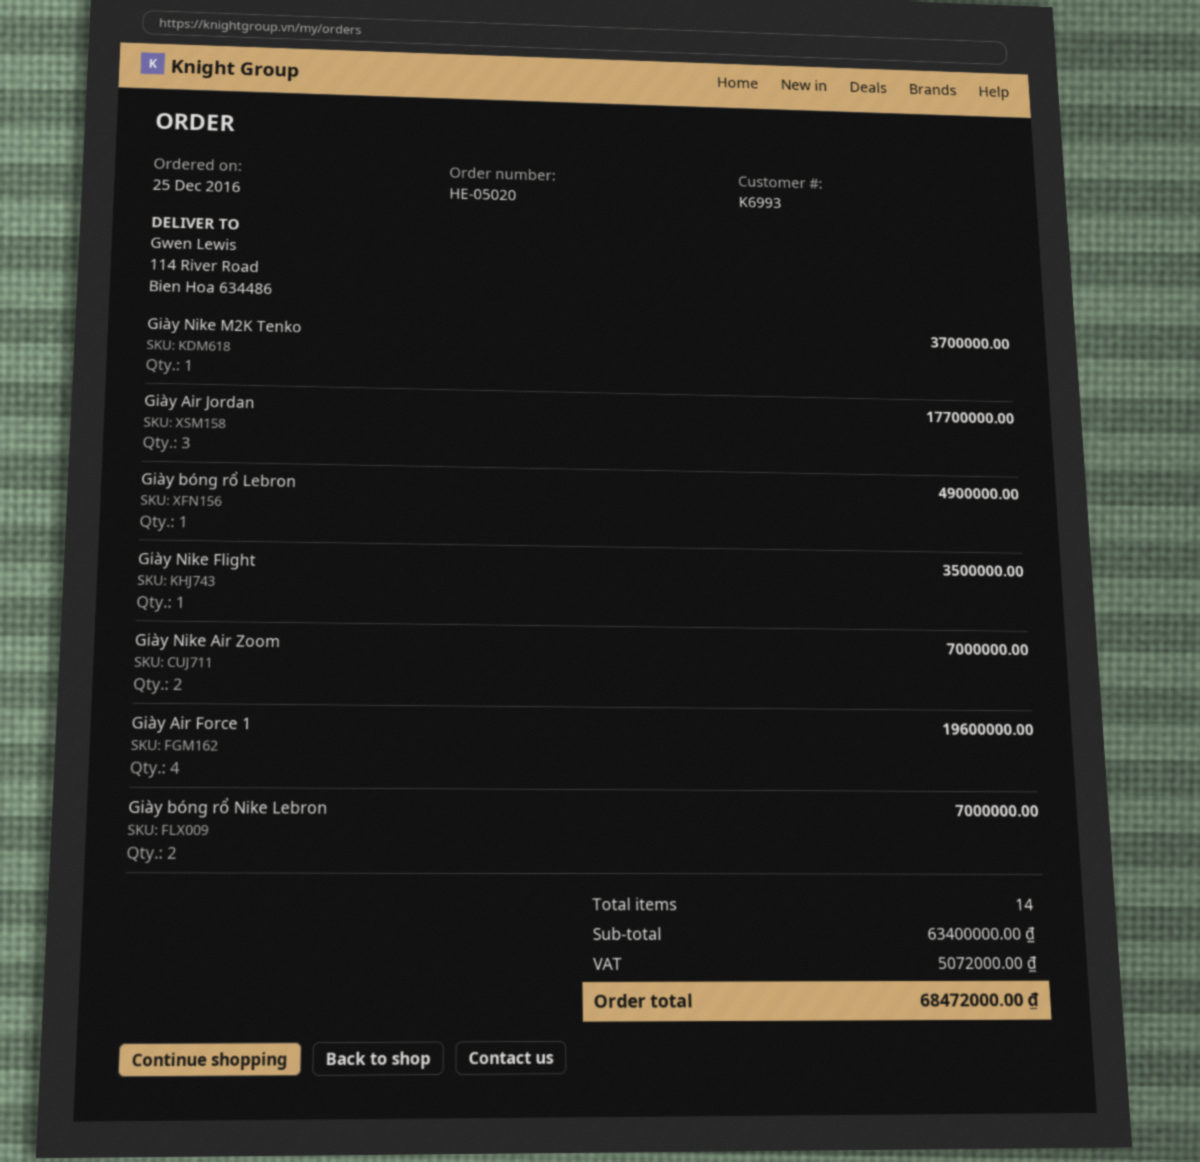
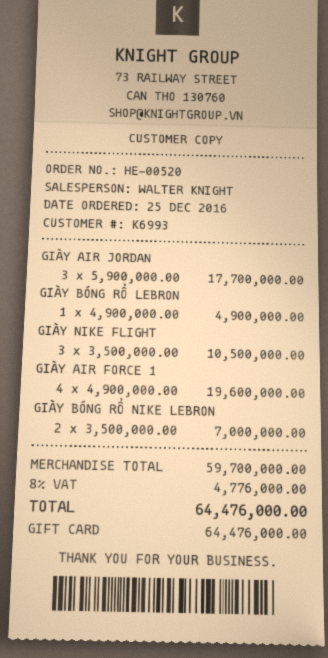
order number: HE-05020 -> HE-00520
Giày Nike M2K Tenko: 1 for 3700000.00 -> none
Giày Nike Flight: 1 for 3500000.00 -> 3 for 10500000.00
Giày Nike Air Zoom: 2 for 7000000.00 -> none
subtotal: 63400000.00 -> 59700000.00
tax: 5072000.00 -> 4776000.00
total: 68472000.00 -> 64476000.00

